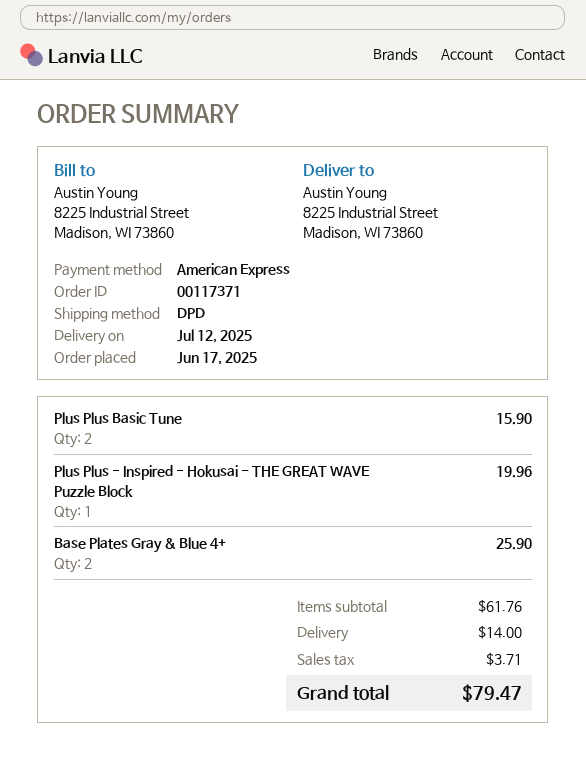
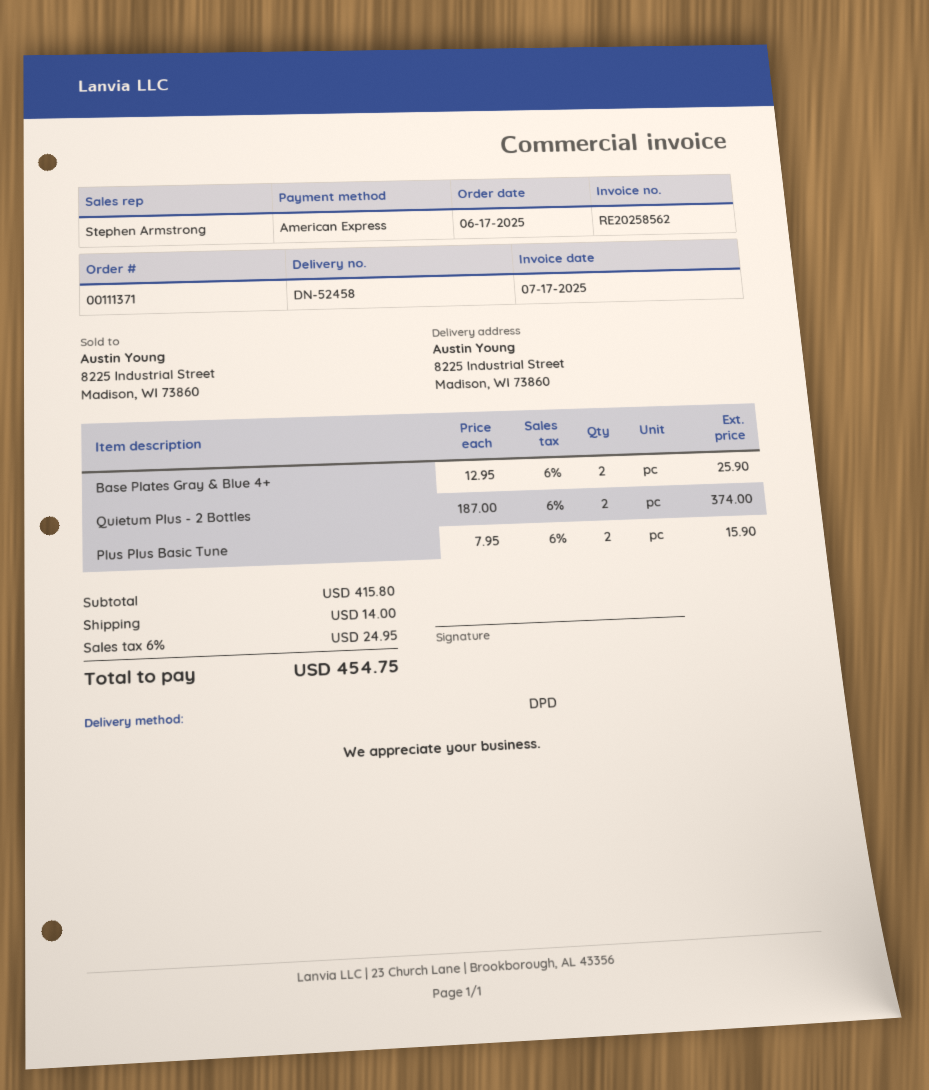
order number: 00117371 -> 00111371
Plus Plus - Inspired - Hokusai - THE GREAT WAVE Puzzle Block: 1 for 19.96 -> none
Quietum Plus - 2 Bottles: none -> 2 for 374.00
subtotal: 61.76 -> 415.80
tax: 3.71 -> 24.95
total: 79.47 -> 454.75

